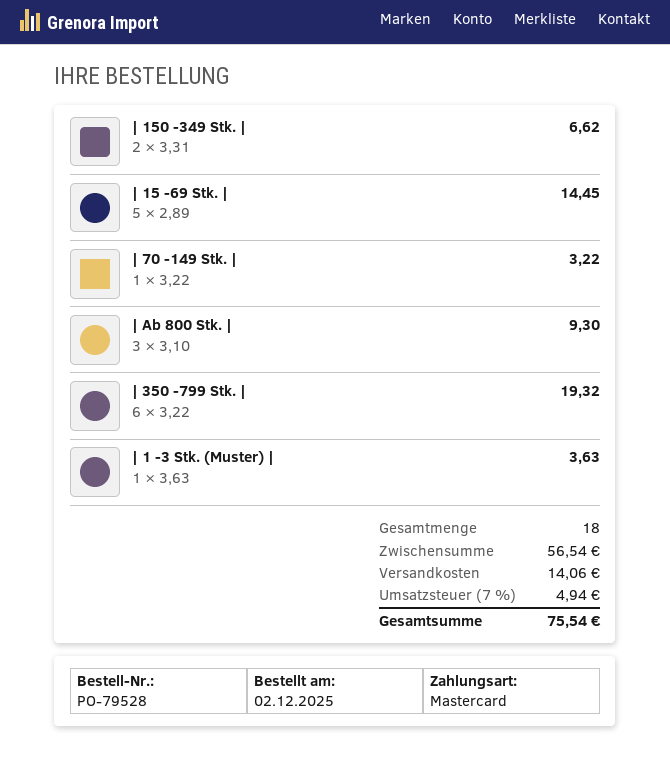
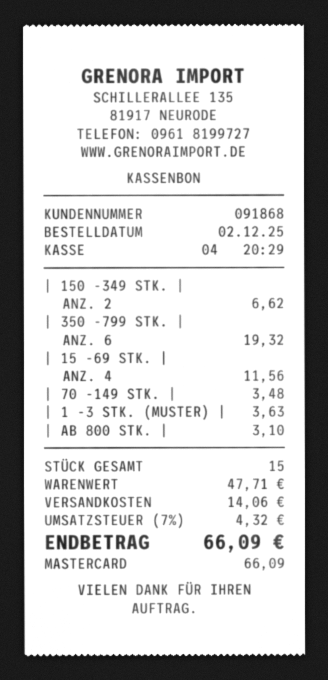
| 15 -69 Stk. |: 5 for 14.45 -> 4 for 11.56
| 70 -149 Stk. |: 1 for 3.22 -> 1 for 3.48
| Ab 800 Stk. |: 3 for 9.30 -> 1 for 3.10
total quantity: 18 -> 15
subtotal: 56.54 -> 47.71
tax: 7% = 4.94 -> 7% = 4.32
total: 75.54 -> 66.09

